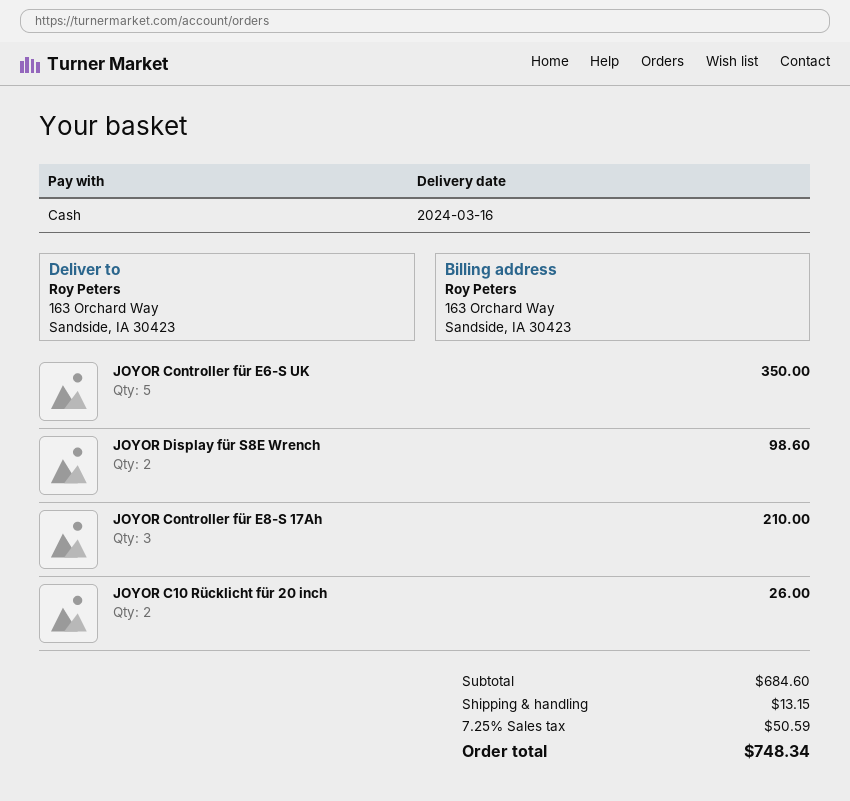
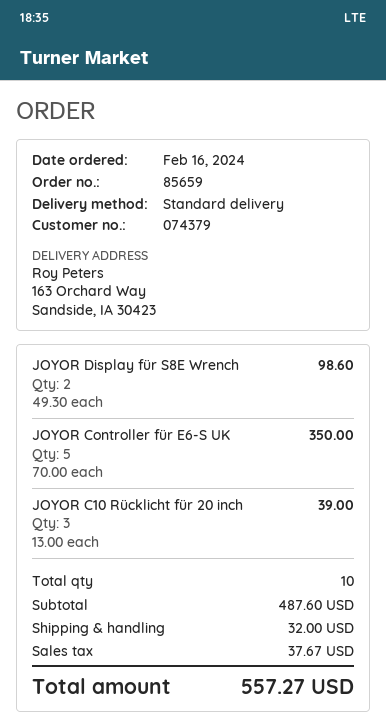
JOYOR Controller für E8-S 17Ah: 3 for 210.00 -> none
JOYOR C10 Rücklicht für 20 inch: 2 for 26.00 -> 3 for 39.00
subtotal: 684.60 -> 487.60
shipping: 13.15 -> 32.00
tax: 50.59 -> 37.67
total: 748.34 -> 557.27

